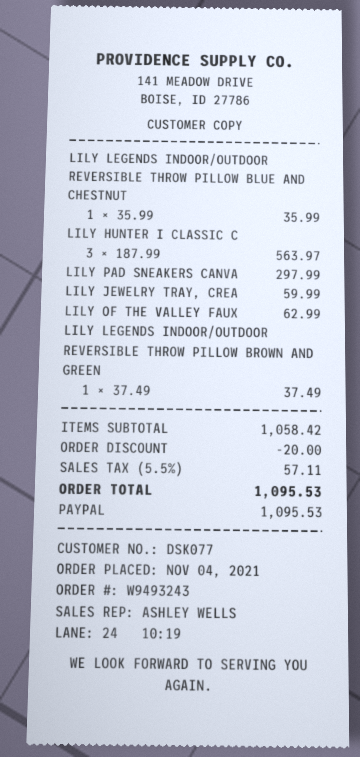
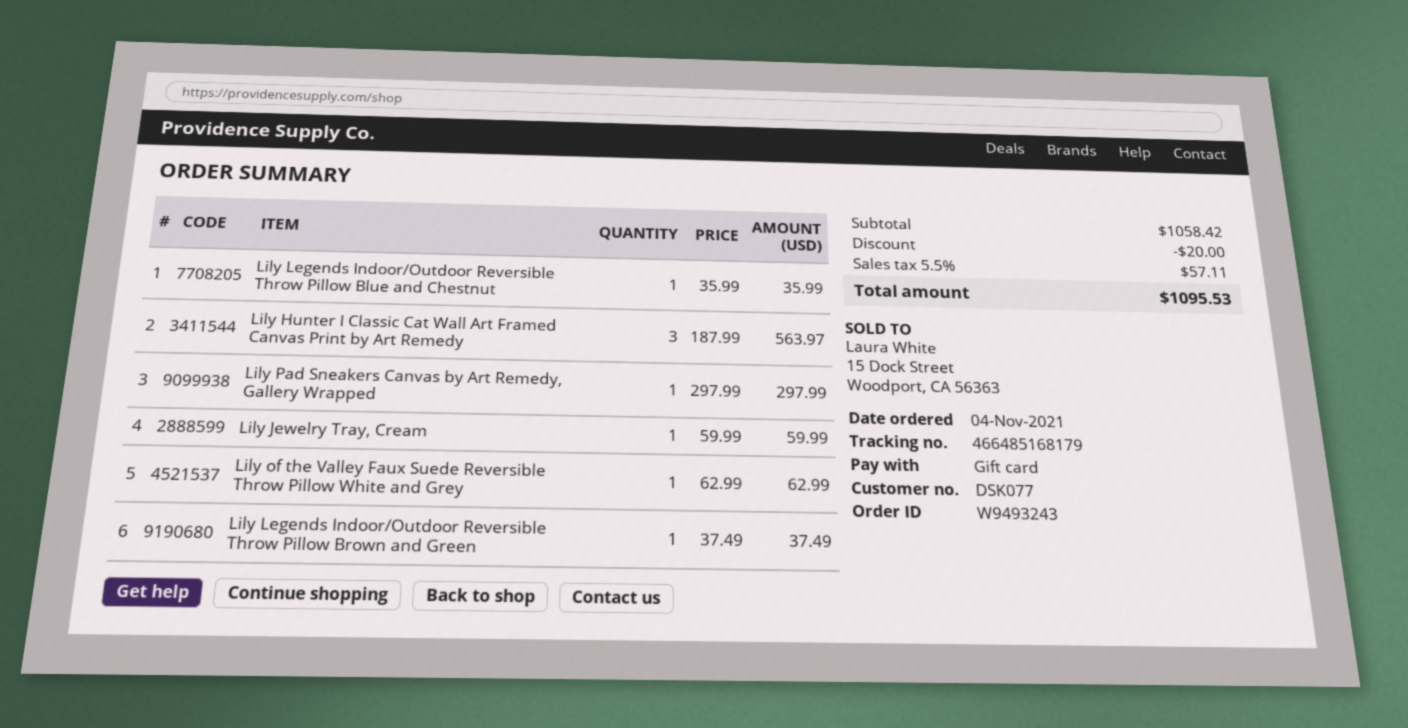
payment method: PayPal -> gift card

